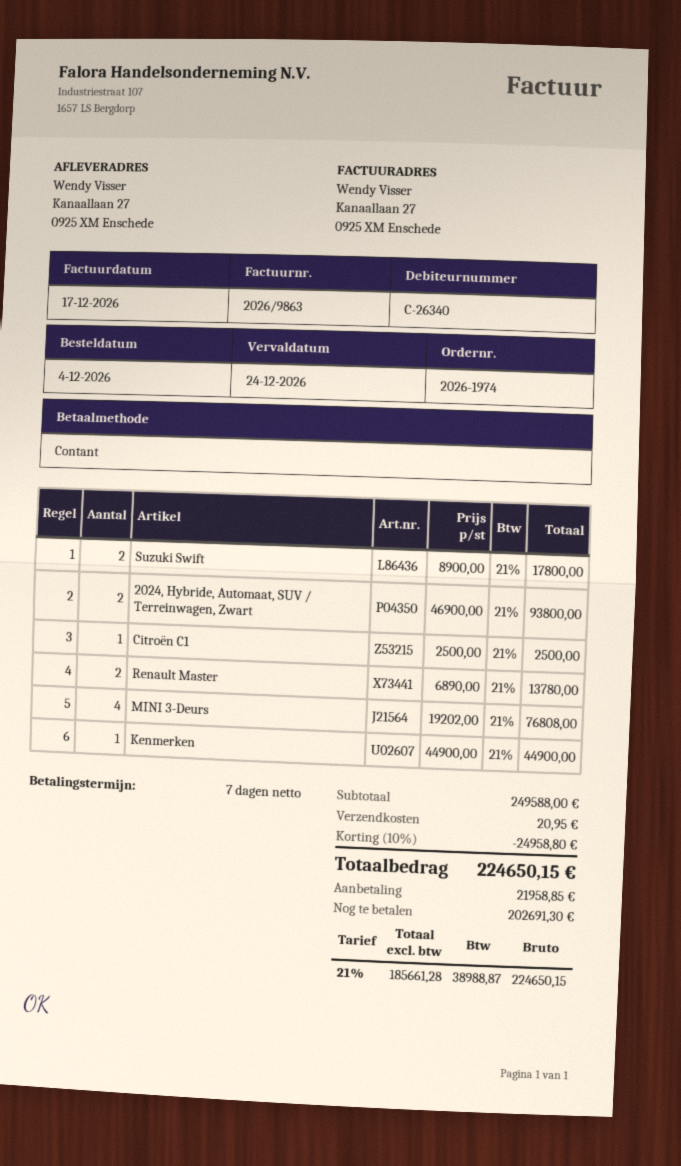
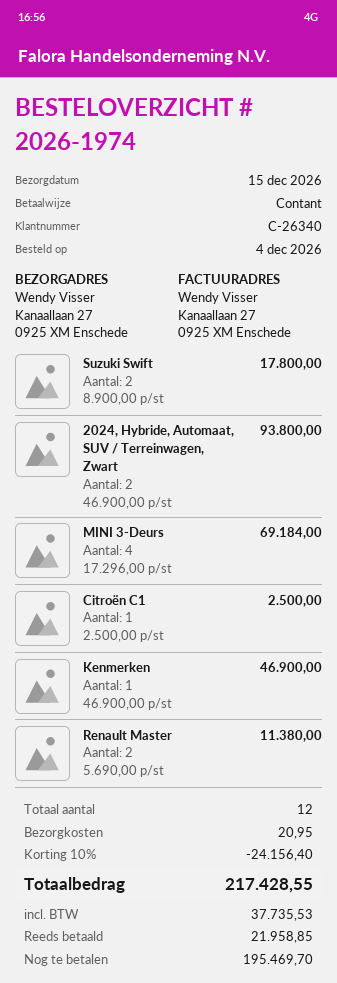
Renault Master: 2 x 6890.00 = 13780.00 -> 2 x 5690.00 = 11380.00
MINI 3-Deurs: 4 x 19202.00 = 76808.00 -> 4 x 17296.00 = 69184.00
Kenmerken: 1 x 44900.00 = 44900.00 -> 1 x 46900.00 = 46900.00
discount: 10% = 24958.80 -> 10% = 24156.40
tax: 38988.87 -> 37735.53
total: 224650.15 -> 217428.55
balance: 202691.30 -> 195469.70

